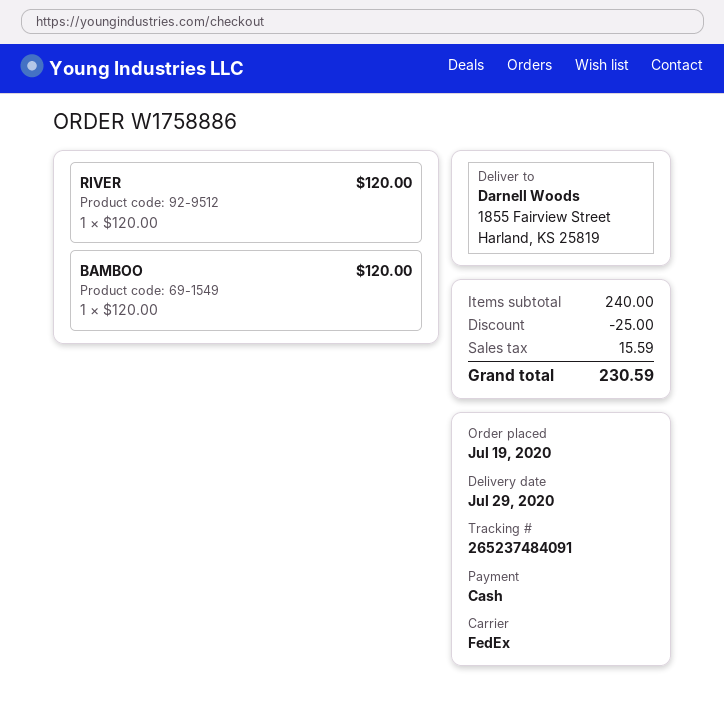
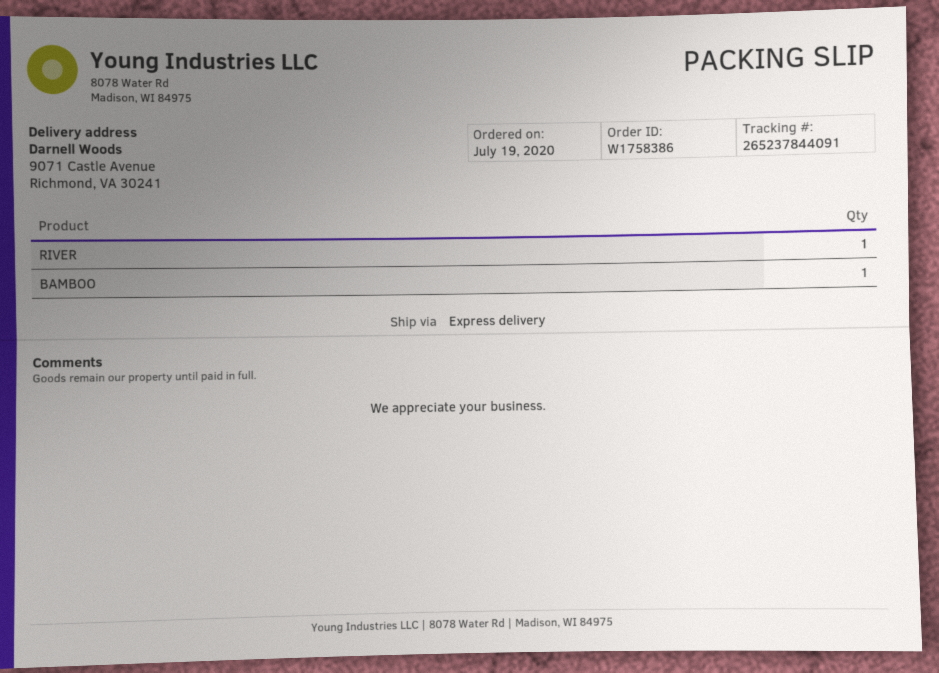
order number: W1758886 -> W1758386
shipping method: FedEx -> express
tracking number: 265237484091 -> 265237844091
ship to: 1855 Fairview Street, Harland, KS 25819 -> 9071 Castle Avenue, Richmond, VA 30241

